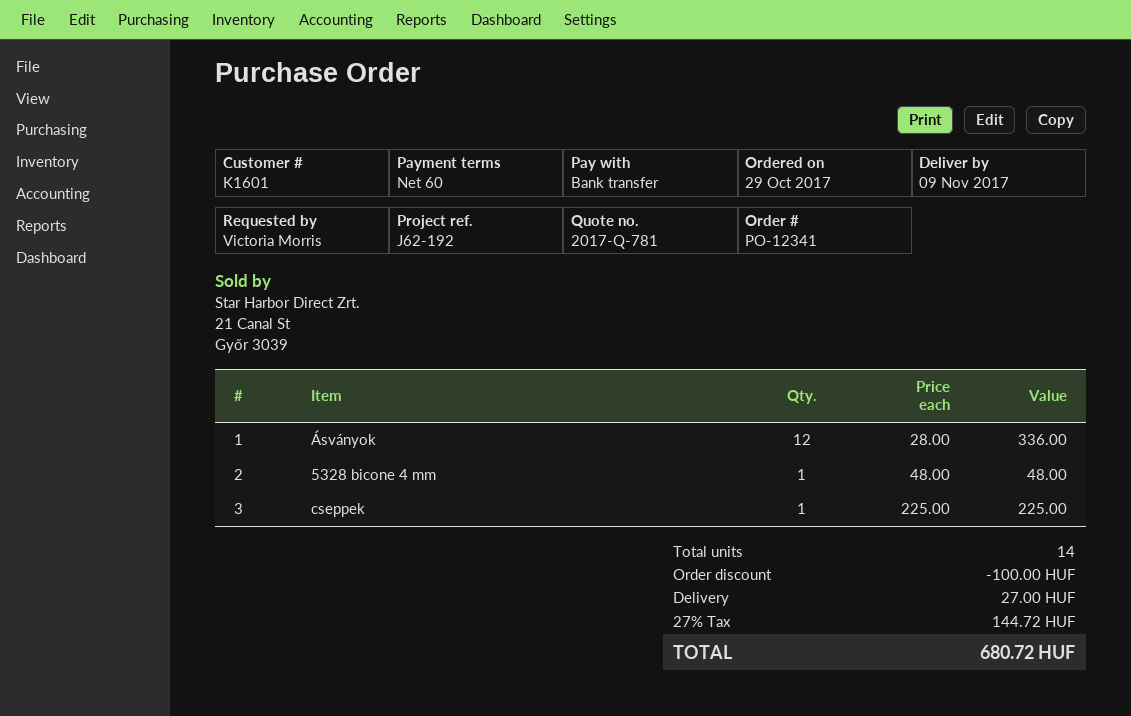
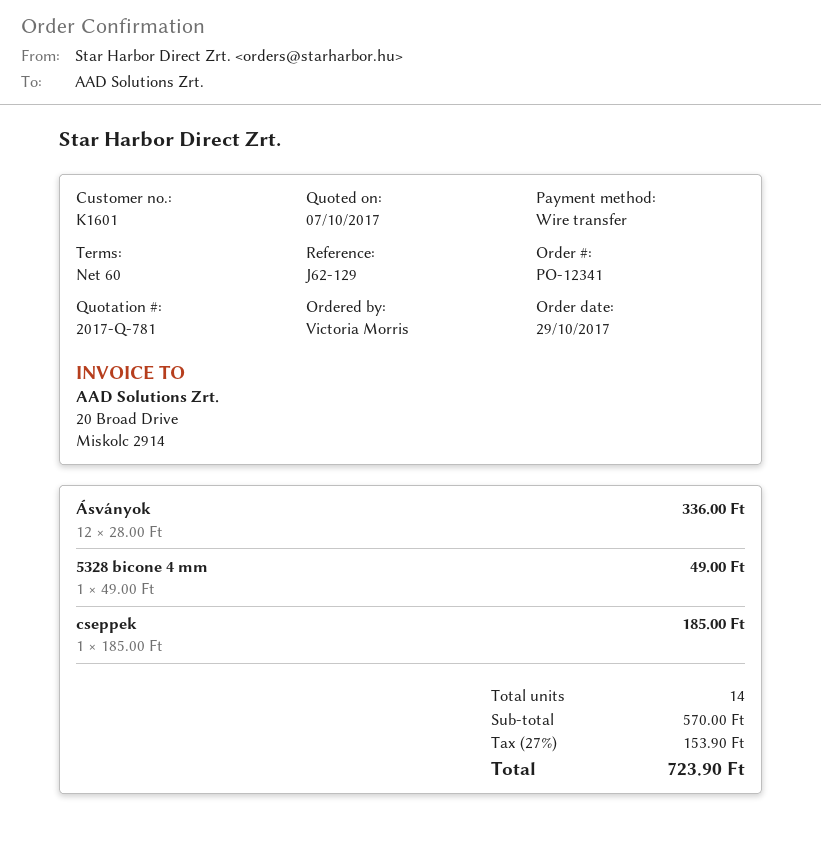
reference: J62-192 -> J62-129
5328 bicone 4 mm: 1 x 48.00 = 48.00 -> 1 x 49.00 = 49.00
cseppek: 1 x 225.00 = 225.00 -> 1 x 185.00 = 185.00
discount: 100.00 -> none
shipping: 27.00 -> none
tax: 27% = 144.72 -> 27% = 153.90
total: 680.72 -> 723.90

